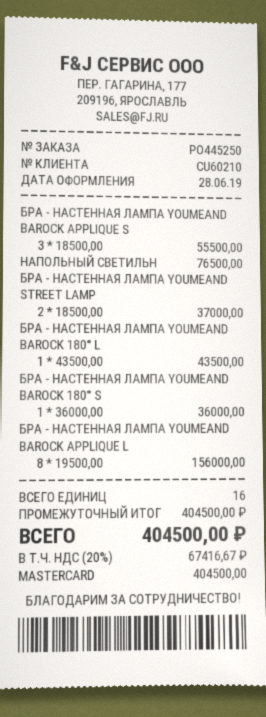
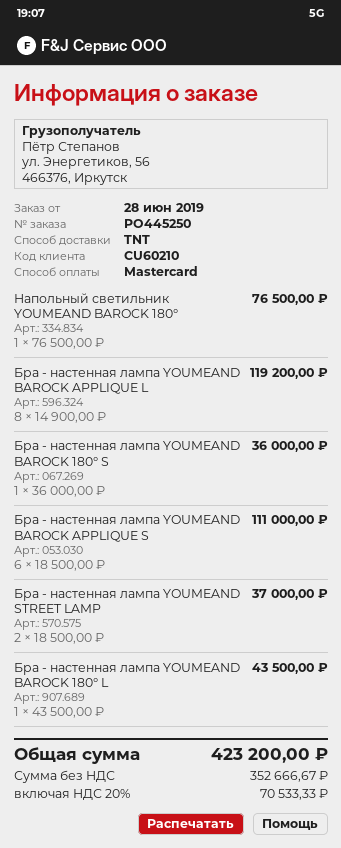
БРА - НАСТЕННАЯ ЛАМПА YOUMEAND BAROCK APPLIQUE S: 3 x 18500.00 = 55500.00 -> 6 x 18500.00 = 111000.00
БРА - НАСТЕННАЯ ЛАМПА YOUMEAND BAROCK APPLIQUE L: 8 x 19500.00 = 156000.00 -> 8 x 14900.00 = 119200.00
tax: 20% = 67416.67 -> 20% = 70533.33
total: 404500.00 -> 423200.00

